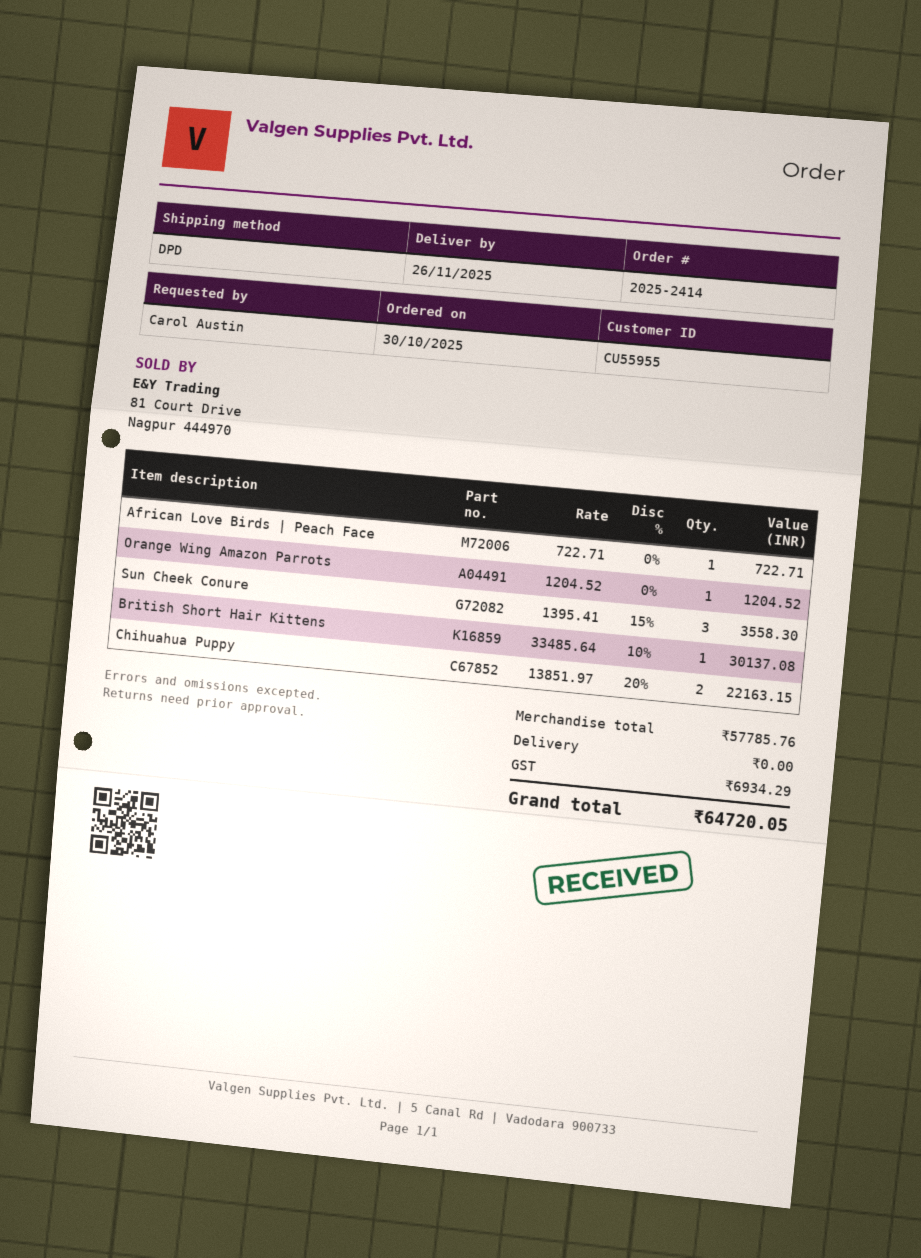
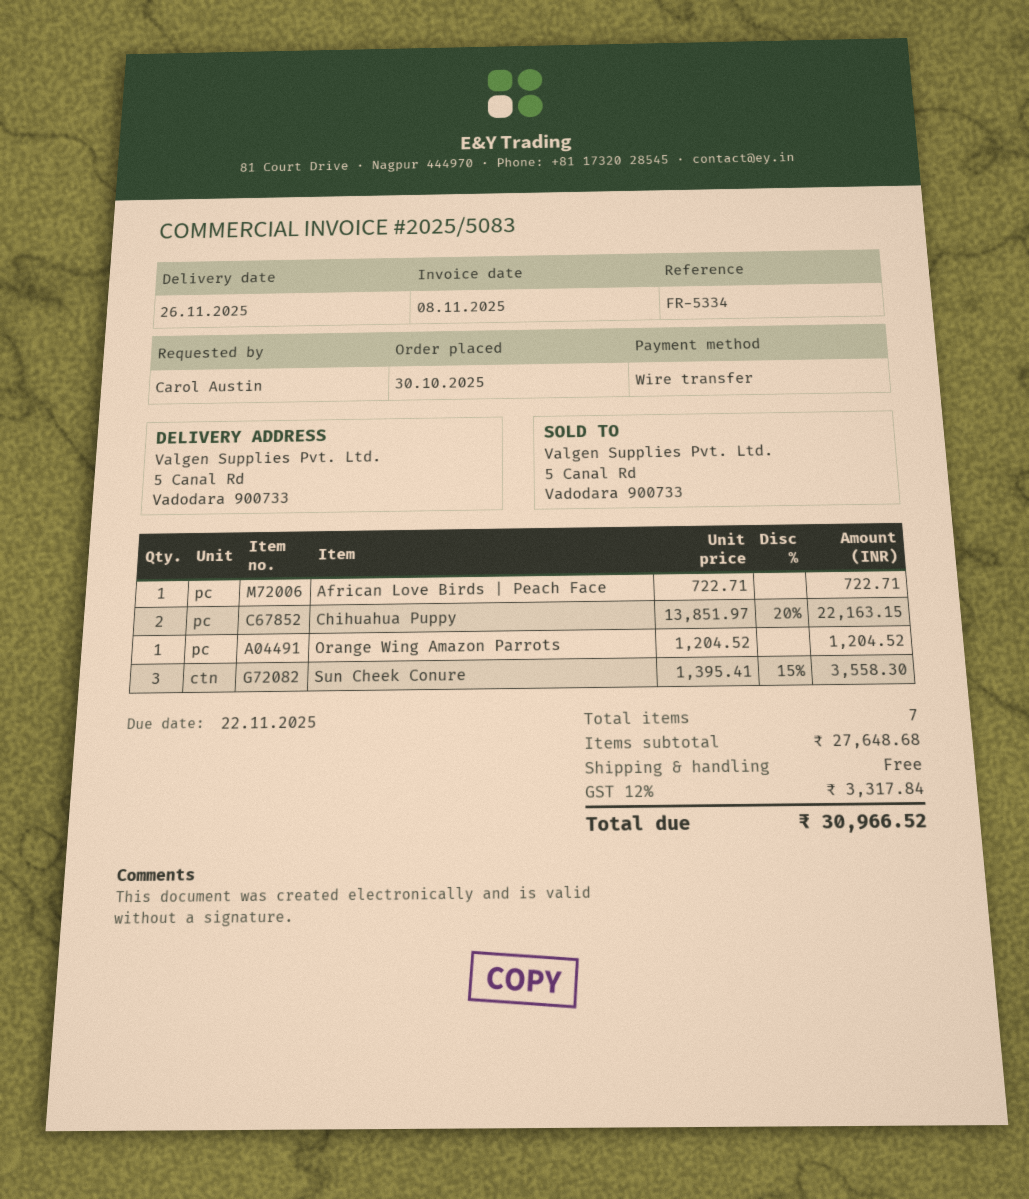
British Short Hair Kittens: 1 x 33485.64 - 10% = 30137.08 -> none
subtotal: 57785.76 -> 27648.68
tax: 6934.29 -> 3317.84
total: 64720.05 -> 30966.52

